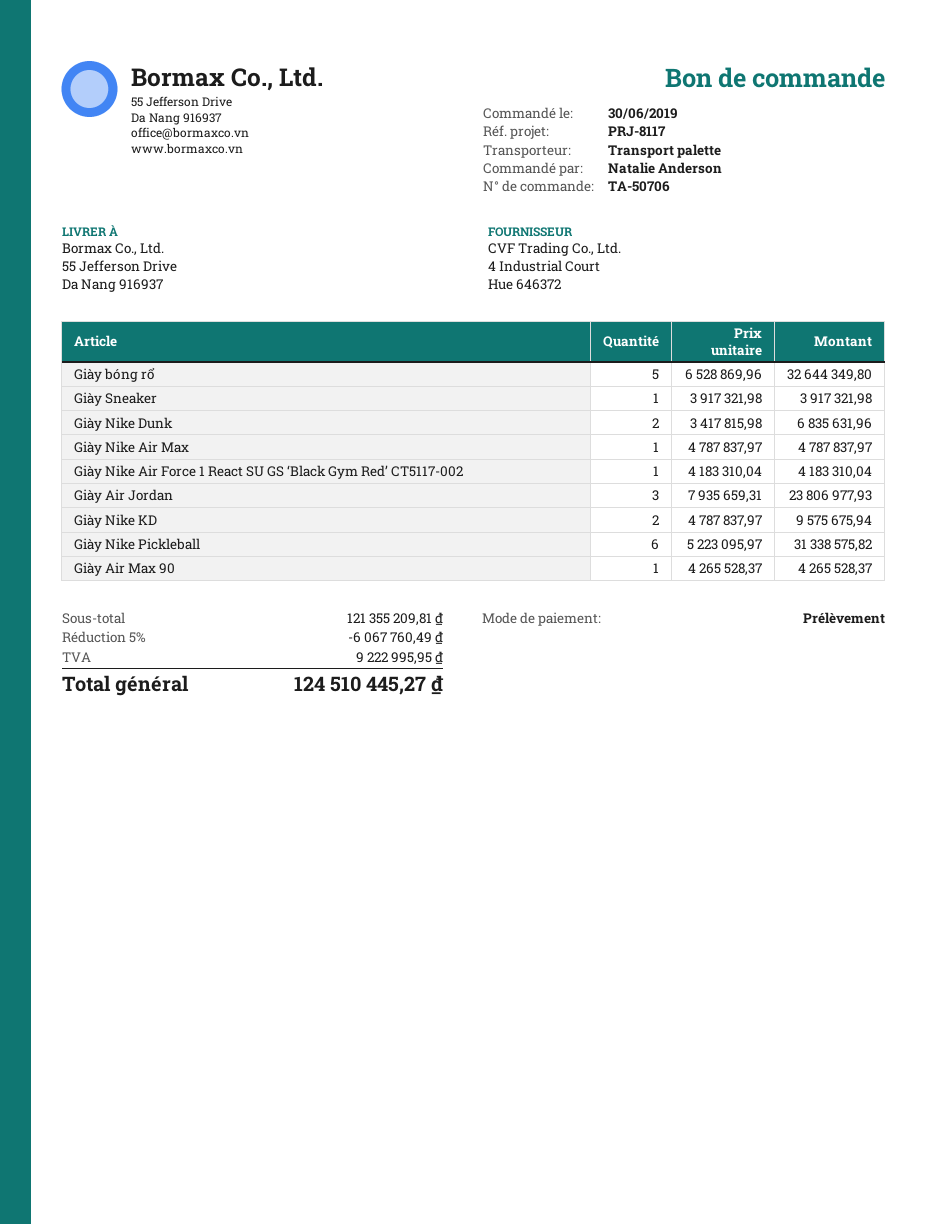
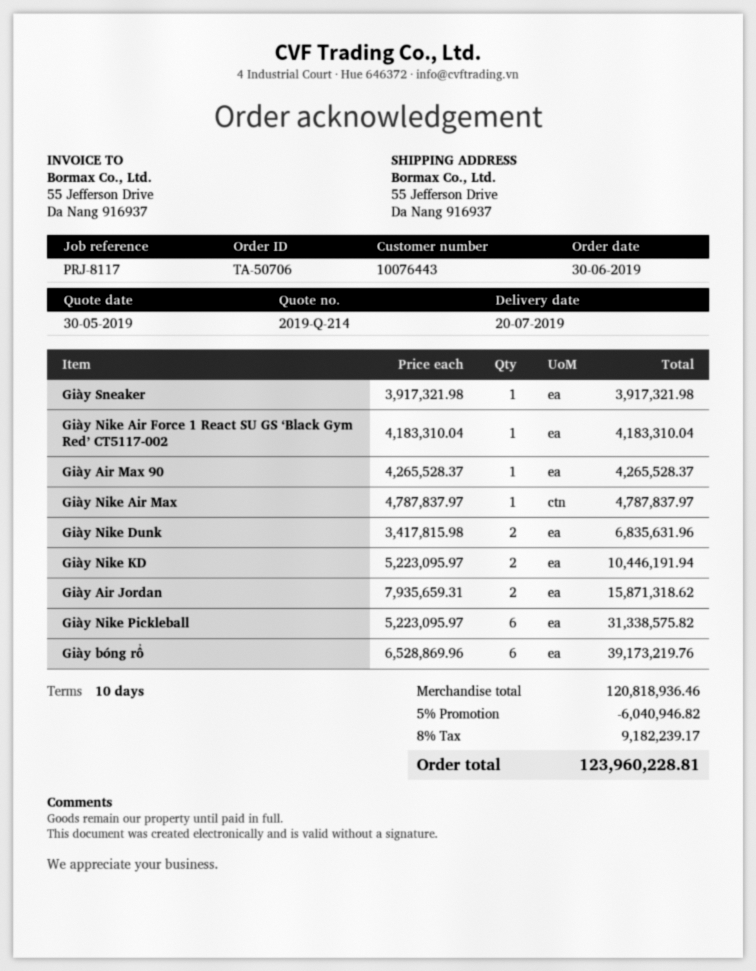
Giày bóng rổ: 5 x 6528869.96 = 32644349.80 -> 6 x 6528869.96 = 39173219.76
Giày Air Jordan: 3 x 7935659.31 = 23806977.93 -> 2 x 7935659.31 = 15871318.62
Giày Nike KD: 2 x 4787837.97 = 9575675.94 -> 2 x 5223095.97 = 10446191.94
subtotal: 121355209.81 -> 120818936.46
discount: 5% = 6067760.49 -> 5% = 6040946.82
tax: 9222995.95 -> 9182239.17
total: 124510445.27 -> 123960228.81

